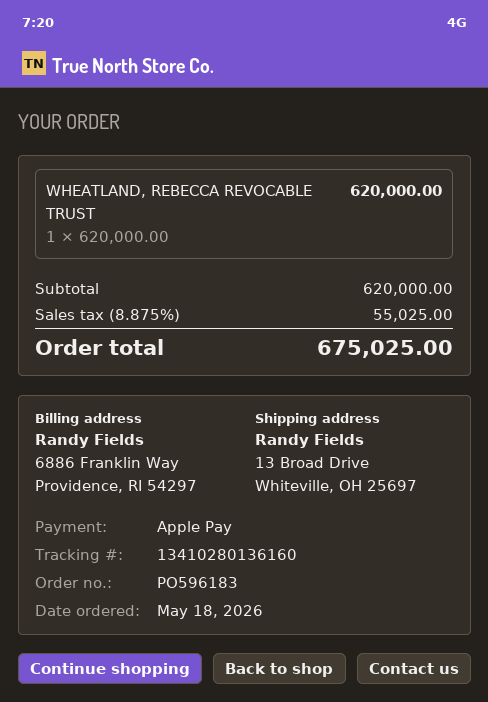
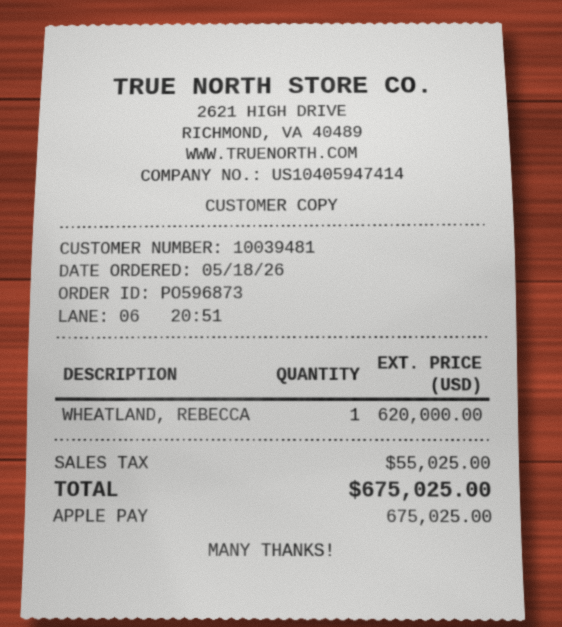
order number: PO596183 -> PO596873

